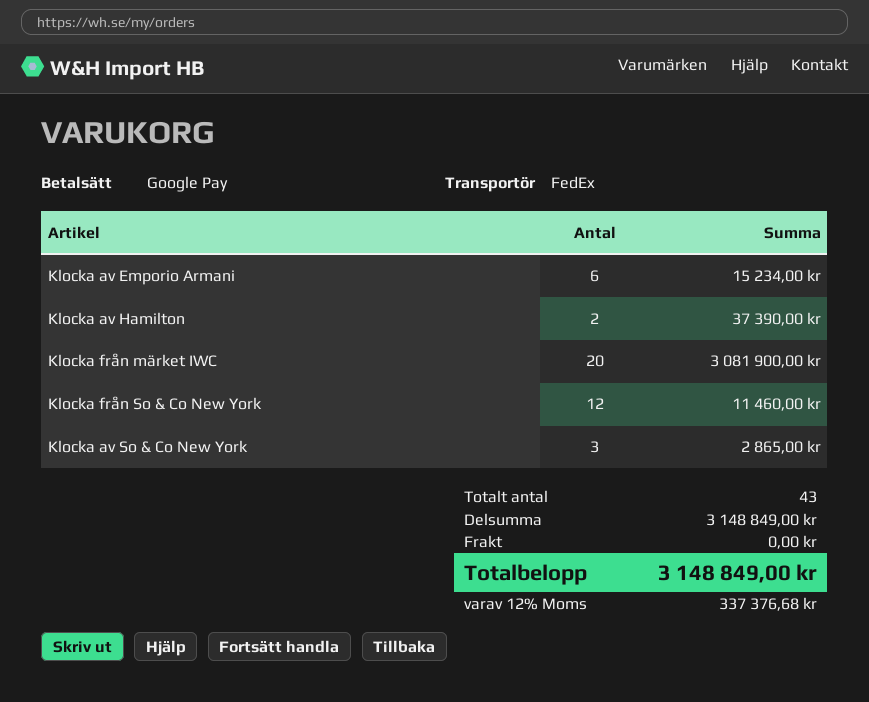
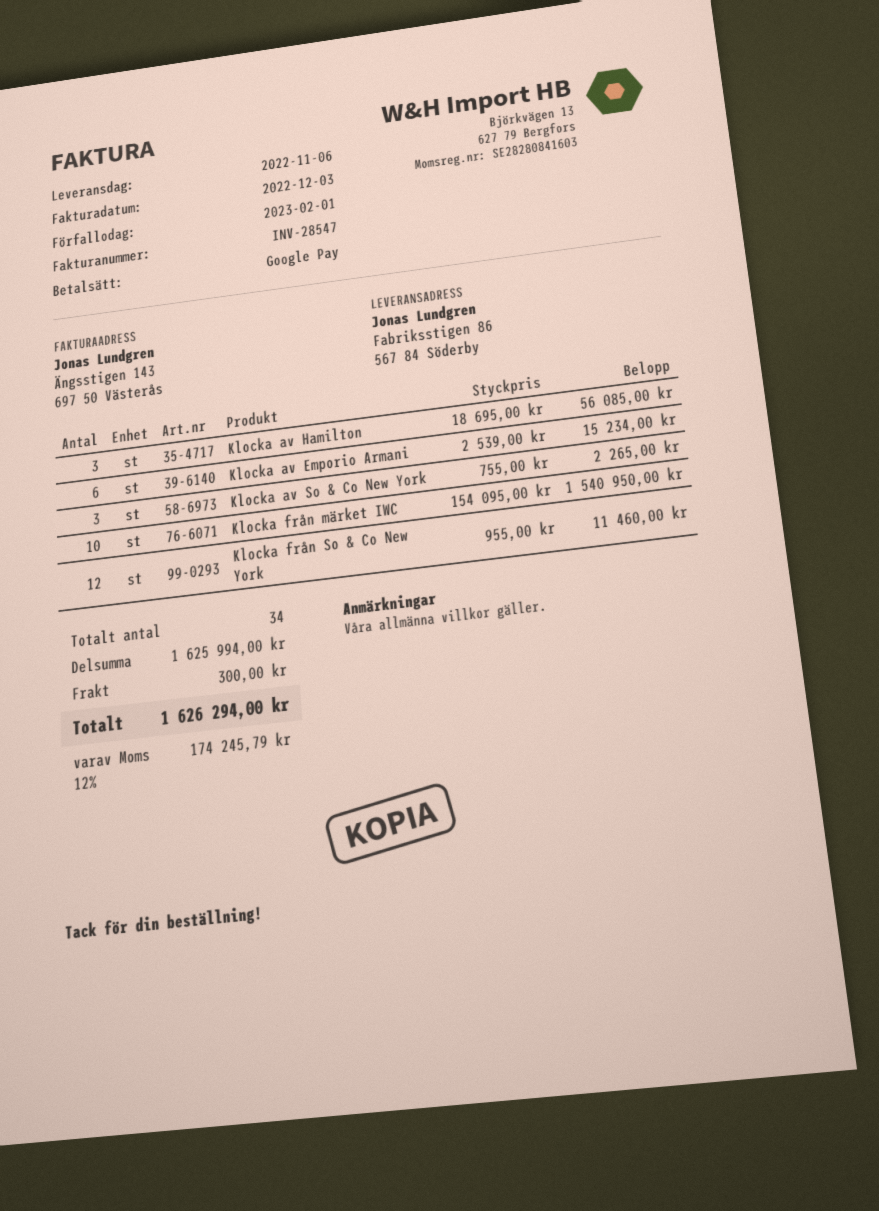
Klocka av Hamilton: 2 for 37390.00 -> 3 for 56085.00
Klocka från märket IWC: 20 for 3081900.00 -> 10 for 1540950.00
Klocka av So & Co New York: 3 for 2865.00 -> 3 for 2265.00
total quantity: 43 -> 34
subtotal: 3148849.00 -> 1625994.00
shipping: 0.00 -> 300.00
tax: 12% = 337376.68 -> 12% = 174245.79
total: 3148849.00 -> 1626294.00

